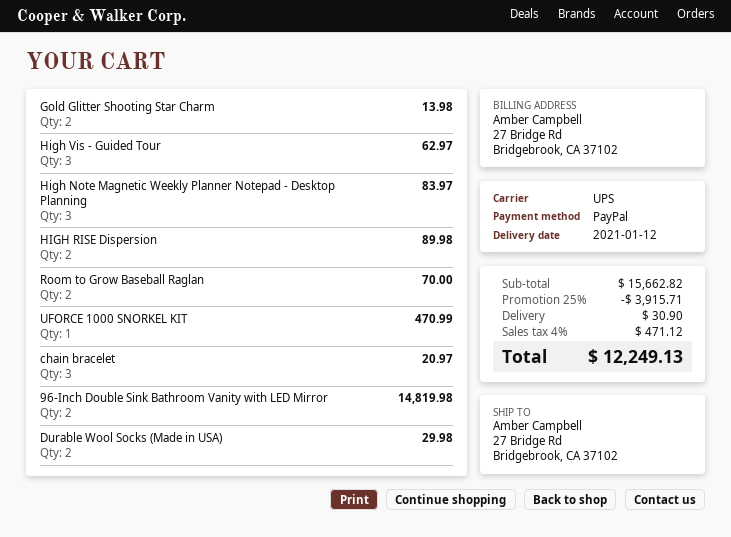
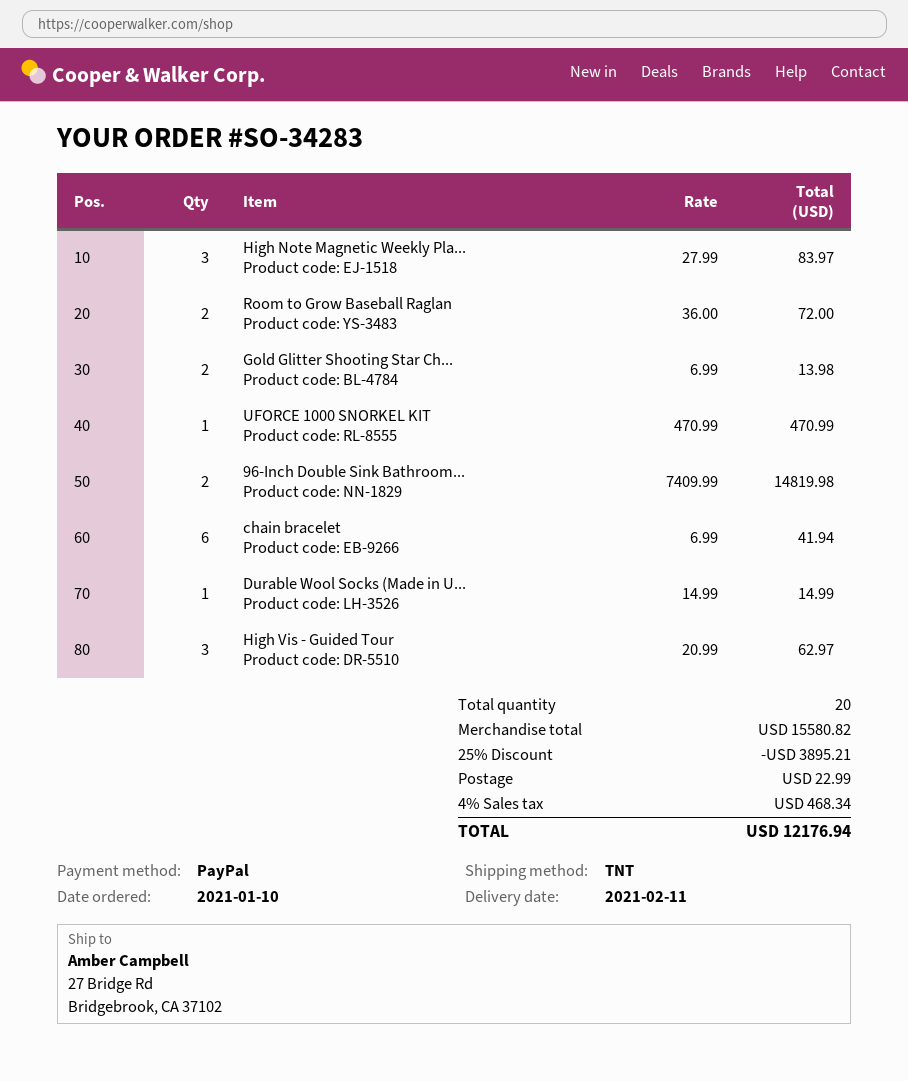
delivery date: 2021-01-12 -> 2021-02-11
shipping method: UPS -> TNT
HIGH RISE Dispersion: 2 for 89.98 -> none
Room to Grow Baseball Raglan: 2 for 70.00 -> 2 for 72.00
chain bracelet: 3 for 20.97 -> 6 for 41.94
Durable Wool Socks (Made in USA): 2 for 29.98 -> 1 for 14.99
subtotal: 15662.82 -> 15580.82
discount: 25% = 3915.71 -> 25% = 3895.21
shipping: 30.90 -> 22.99
tax: 4% = 471.12 -> 4% = 468.34
total: 12249.13 -> 12176.94

